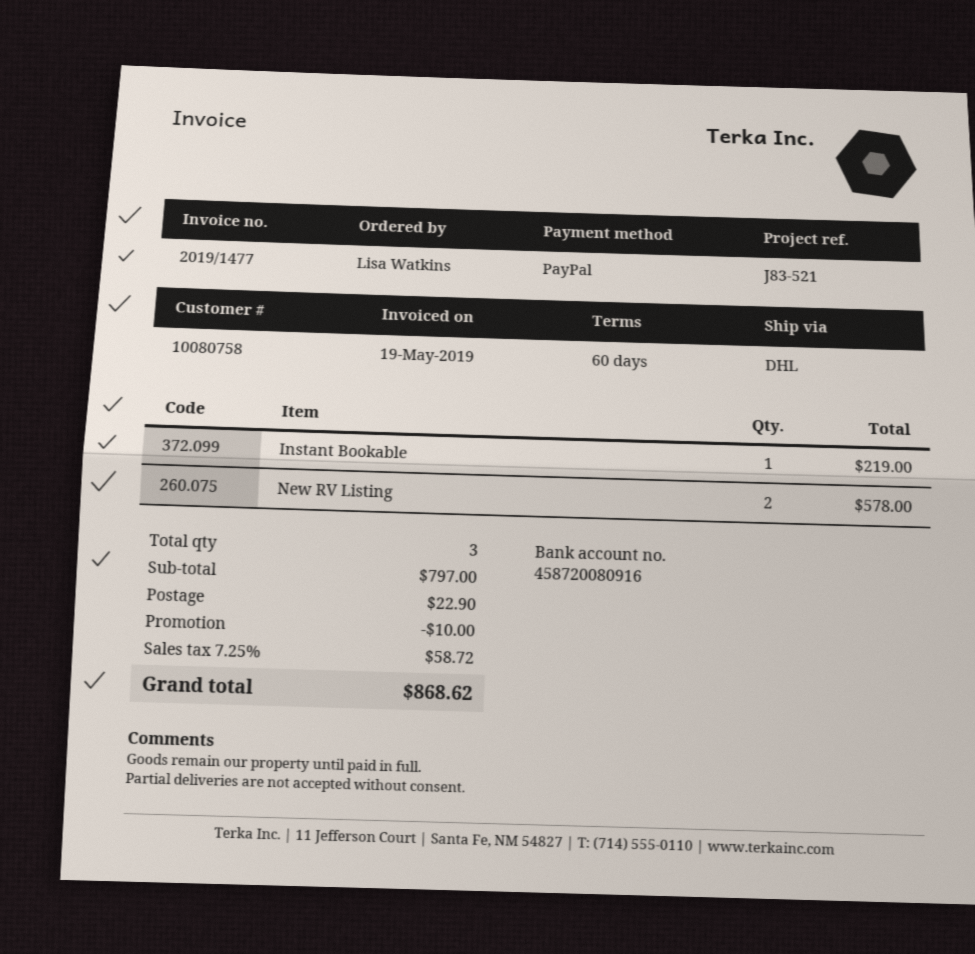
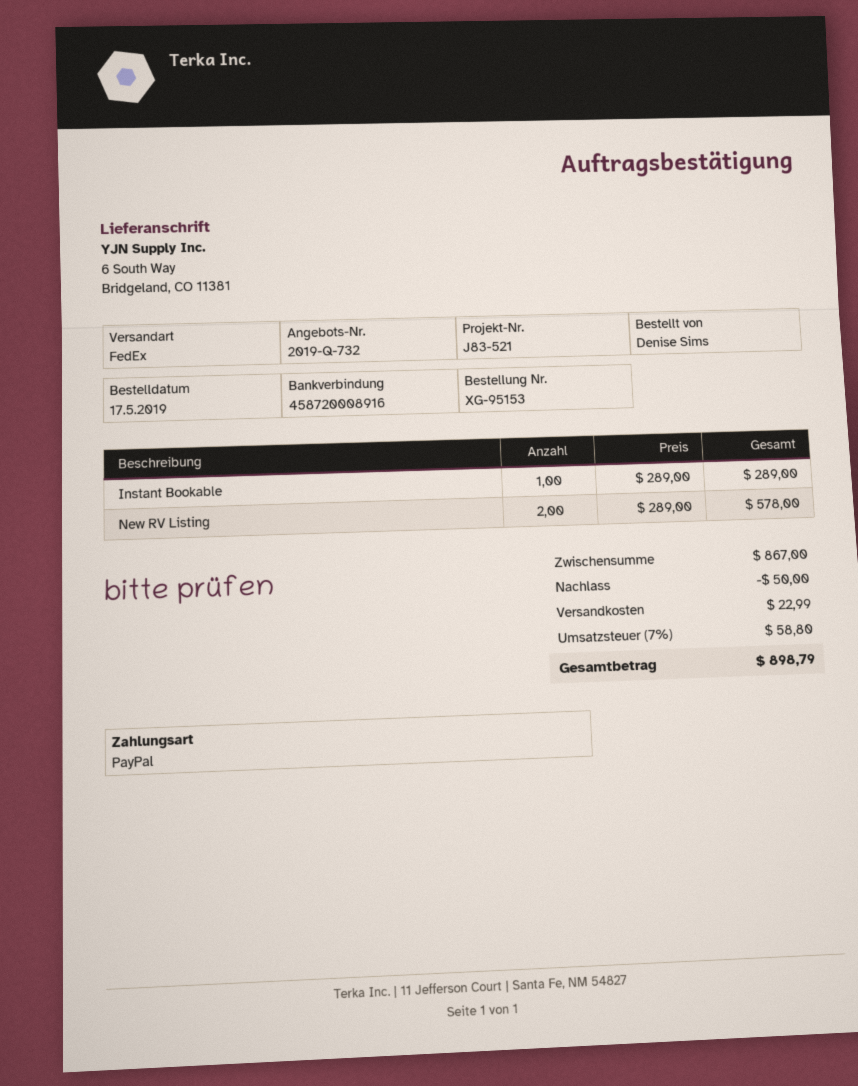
ordered by: Lisa Watkins -> Denise Sims
bank account: 458720080916 -> 458720008916
shipping method: DHL -> FedEx
Instant Bookable: 1 for 219.00 -> 1 for 289.00
subtotal: 797.00 -> 867.00
discount: 10.00 -> 50.00
shipping: 22.90 -> 22.99
tax: 7.25% = 58.72 -> 7% = 58.80
total: 868.62 -> 898.79

